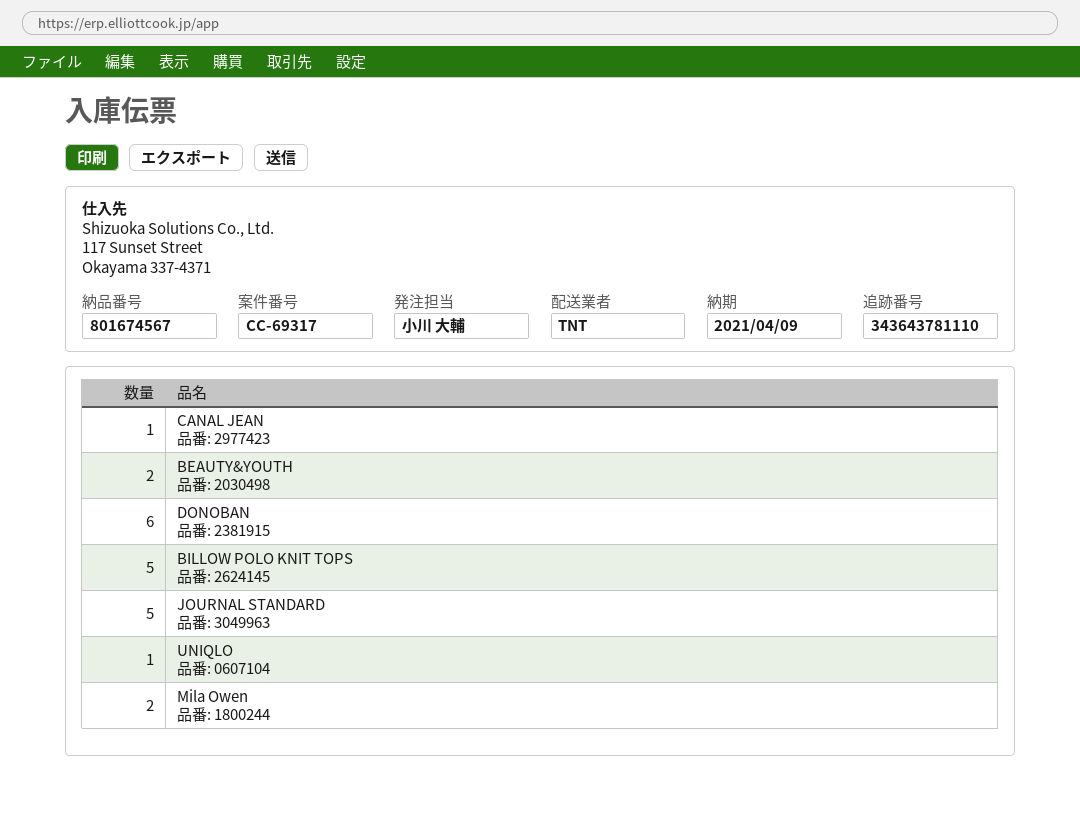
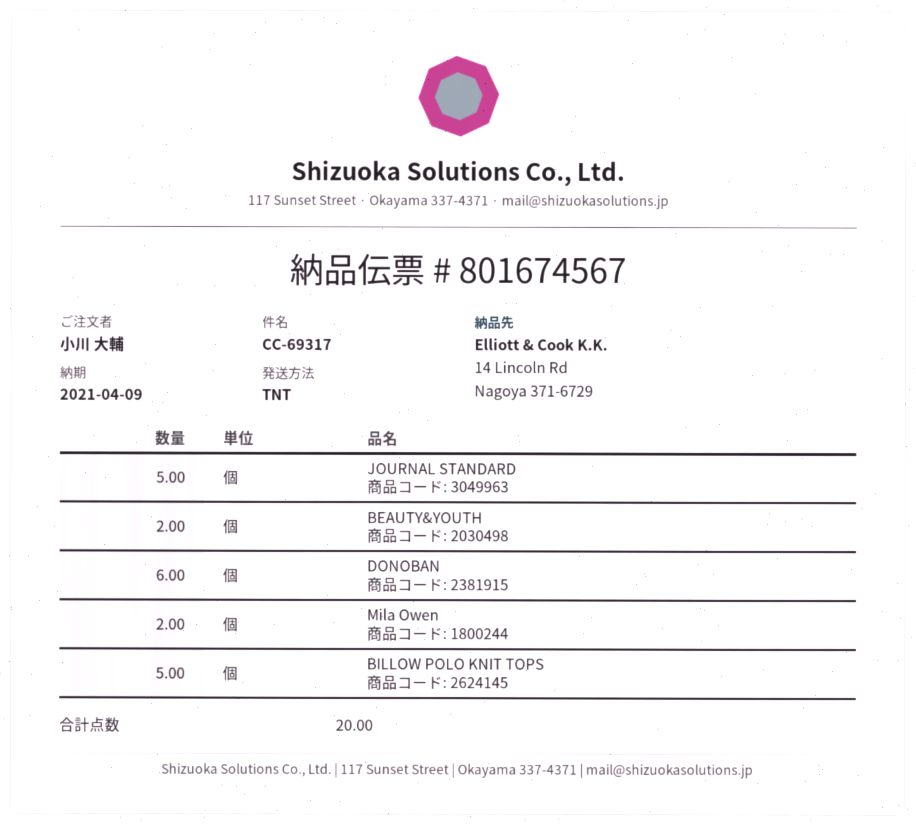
CANAL JEAN: 1 -> none
UNIQLO: 1 -> none

